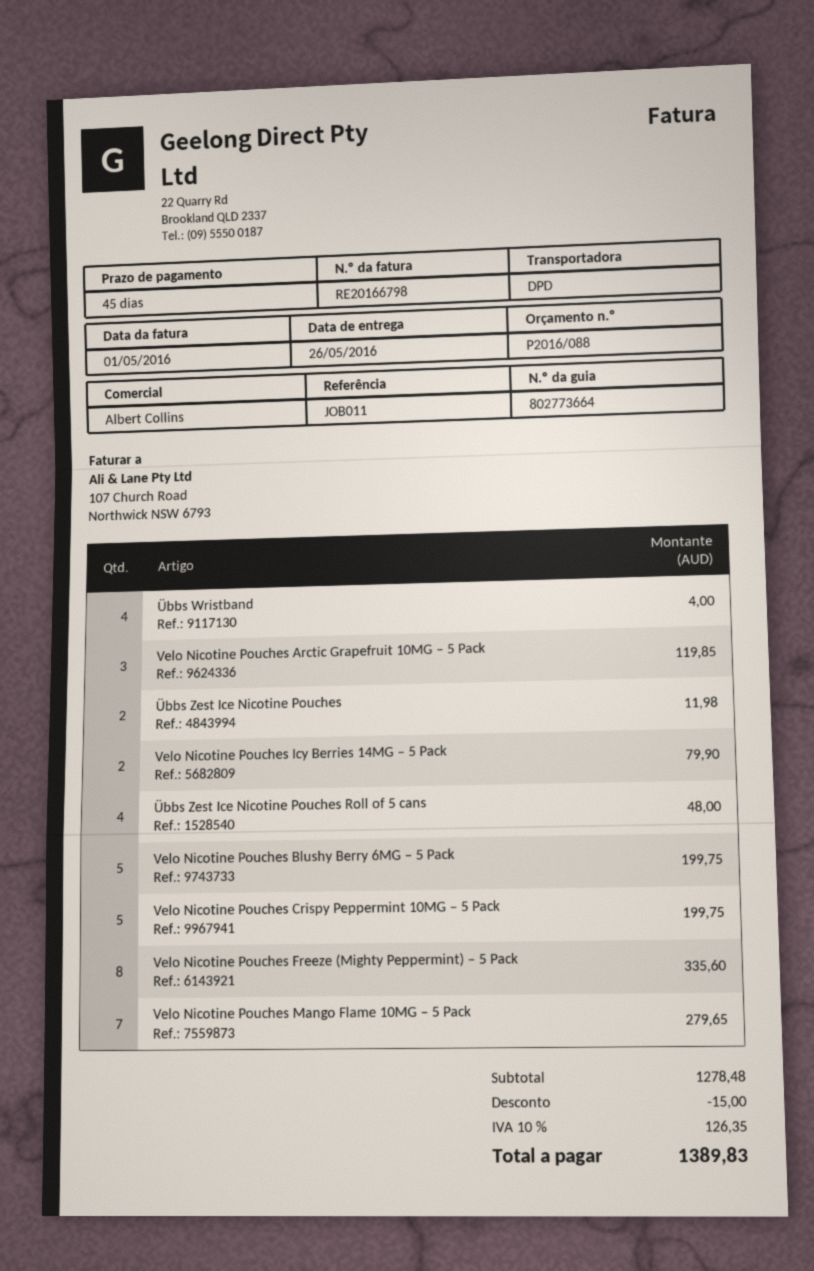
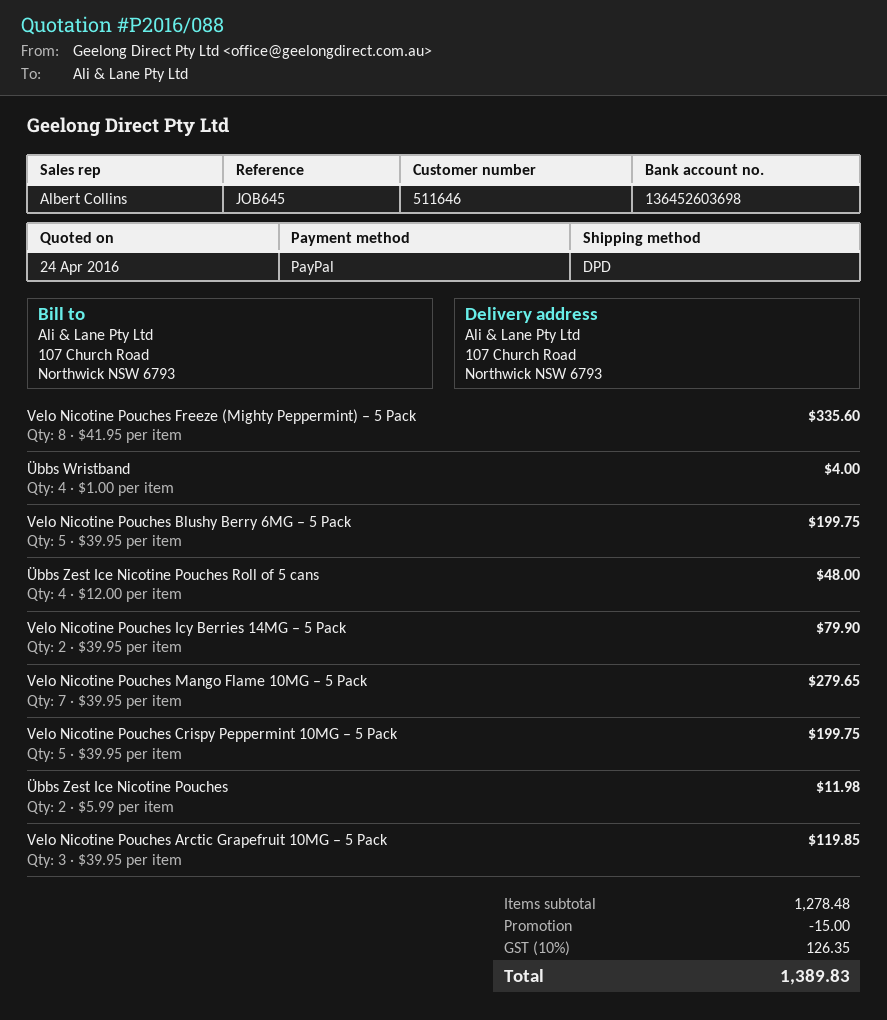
reference: JOB011 -> JOB645

